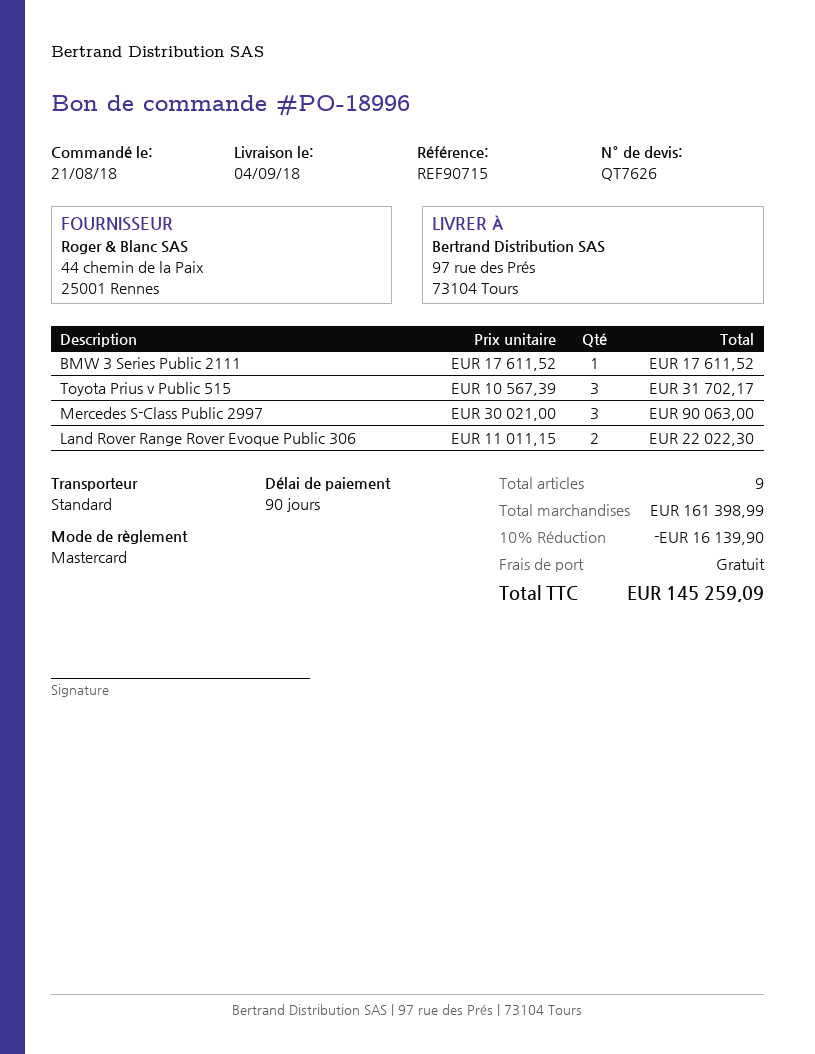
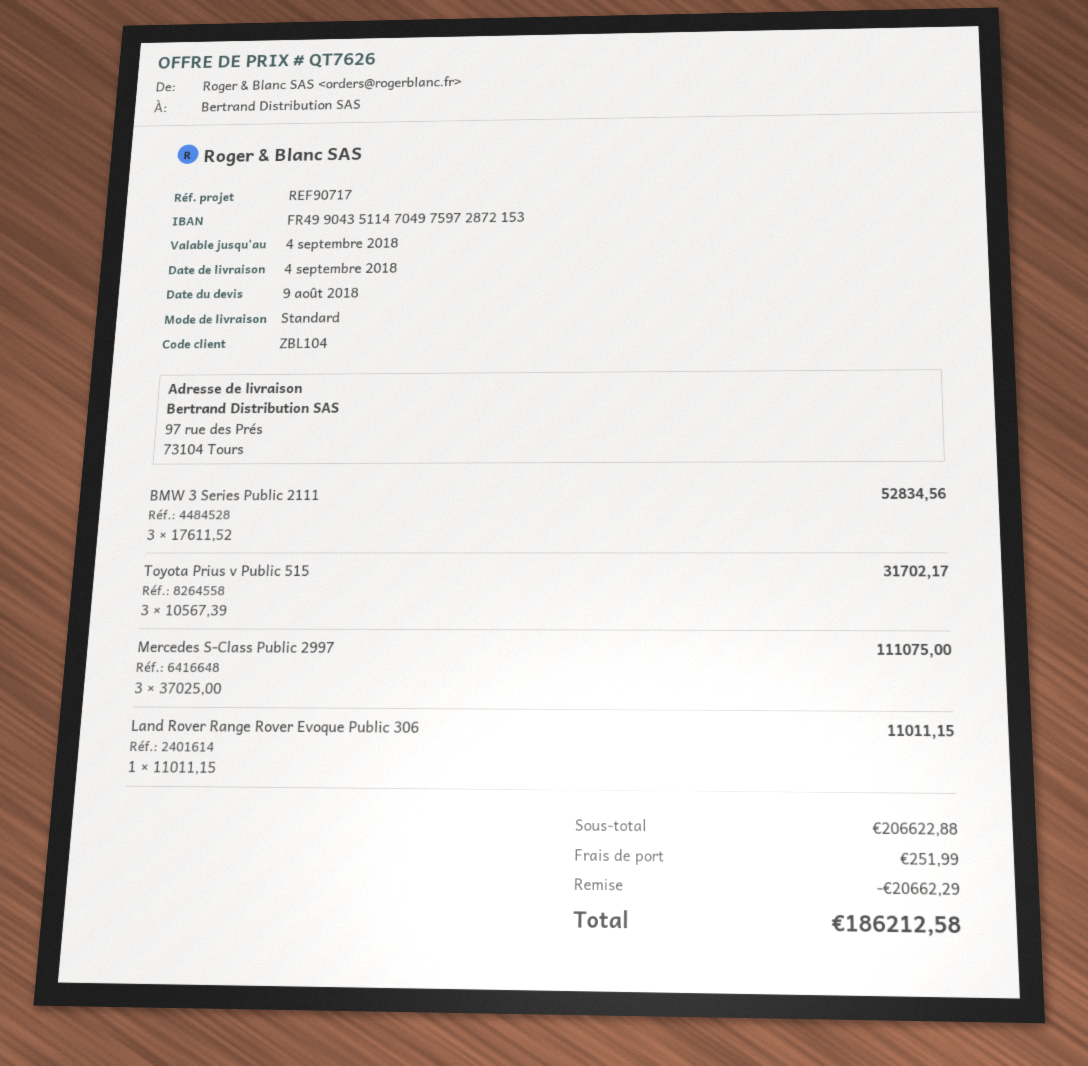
reference: REF90715 -> REF90717
BMW 3 Series Public 2111: 1 x 17611.52 = 17611.52 -> 3 x 17611.52 = 52834.56
Mercedes S-Class Public 2997: 3 x 30021.00 = 90063.00 -> 3 x 37025.00 = 111075.00
Land Rover Range Rover Evoque Public 306: 2 x 11011.15 = 22022.30 -> 1 x 11011.15 = 11011.15
subtotal: 161398.99 -> 206622.88
discount: 16139.90 -> 20662.29
shipping: 0.00 -> 251.99
total: 145259.09 -> 186212.58

